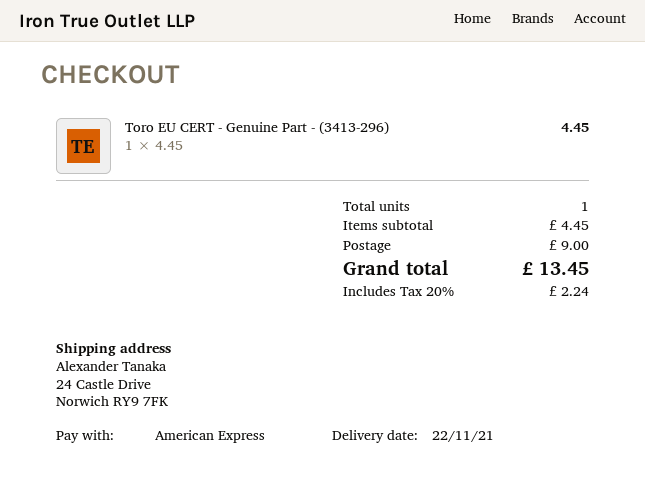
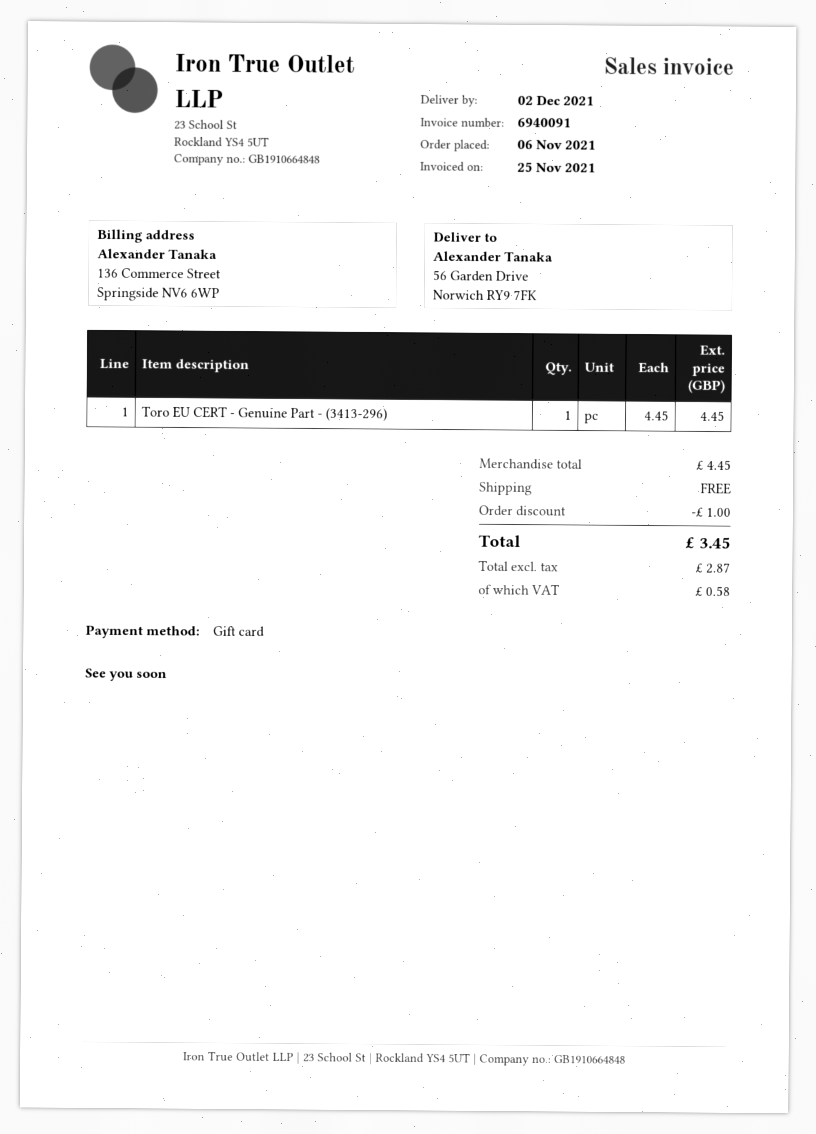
delivery date: 2021-11-22 -> 2021-12-02
payment method: American Express -> gift card
ship to: 24 Castle Drive, Norwich RY9 7FK -> 56 Garden Drive, Norwich RY9 7FK
discount: none -> 1.00
shipping: 9.00 -> 0.00
tax: 2.24 -> 0.58
total: 13.45 -> 3.45

